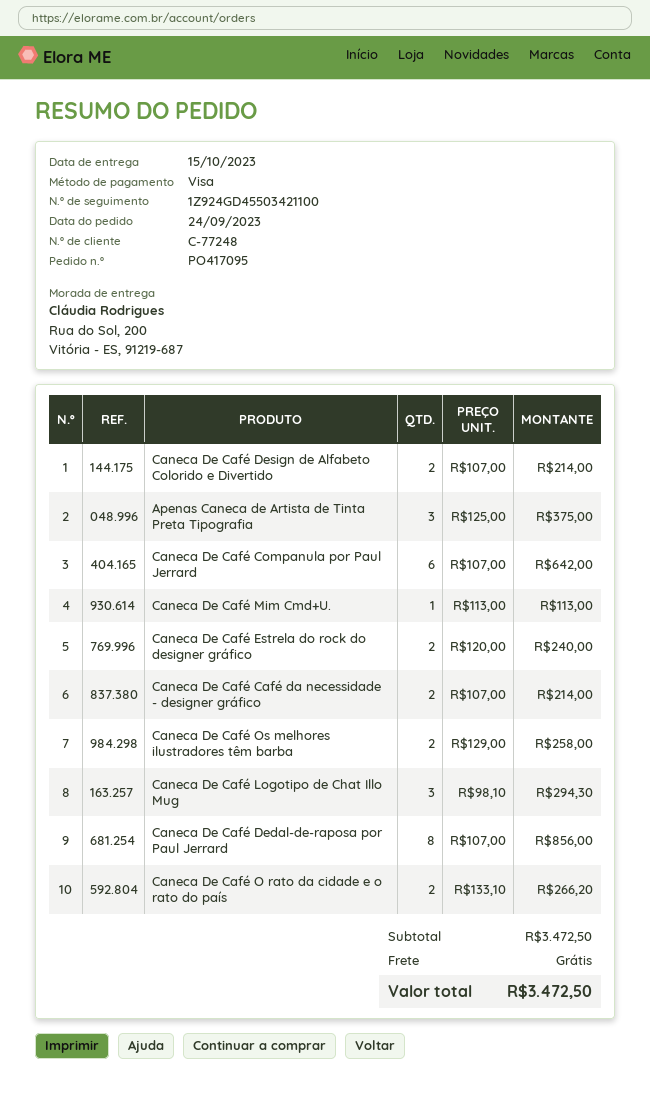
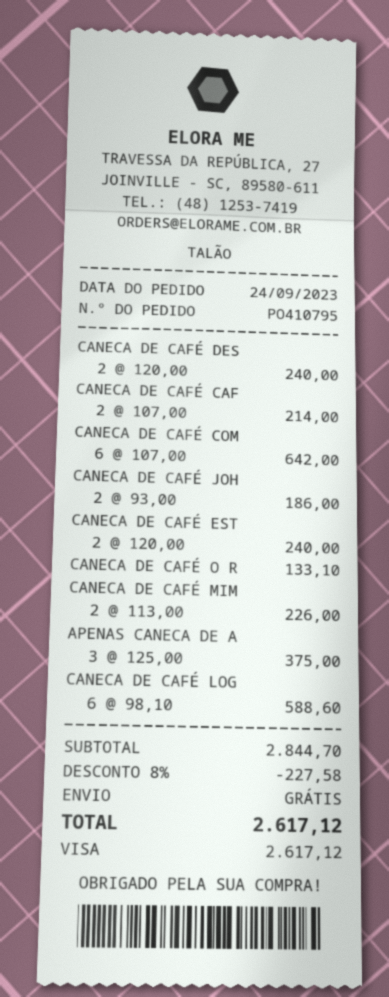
order number: PO417095 -> PO410795
Caneca De Café Design de Alfabeto Colorido e Divertido: 2 x 107.00 = 214.00 -> 2 x 120.00 = 240.00
Caneca De Café Mim Cmd+U.: 1 x 113.00 = 113.00 -> 2 x 113.00 = 226.00
Caneca De Café Os melhores ilustradores têm barba: 2 x 129.00 = 258.00 -> none
Caneca De Café Logotipo de Chat Illo Mug: 3 x 98.10 = 294.30 -> 6 x 98.10 = 588.60
Caneca De Café Dedal-de-raposa por Paul Jerrard: 8 x 107.00 = 856.00 -> none
Caneca De Café O rato da cidade e o rato do país: 2 x 133.10 = 266.20 -> 1 x 133.10 = 133.10
CANECA DE CAFÉ JOH: none -> 2 x 93.00 = 186.00
subtotal: 3472.50 -> 2844.70
discount: none -> 8% = 227.58
total: 3472.50 -> 2617.12

